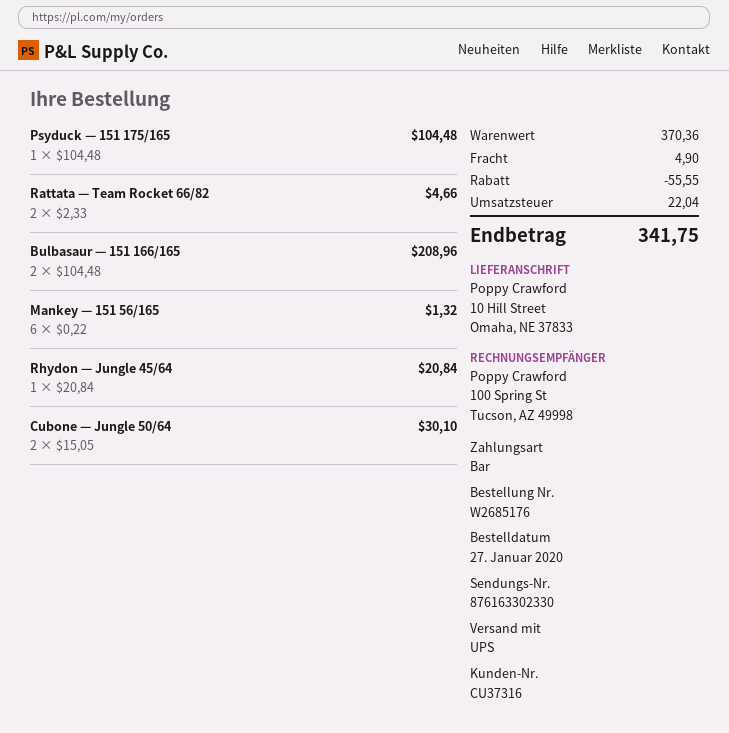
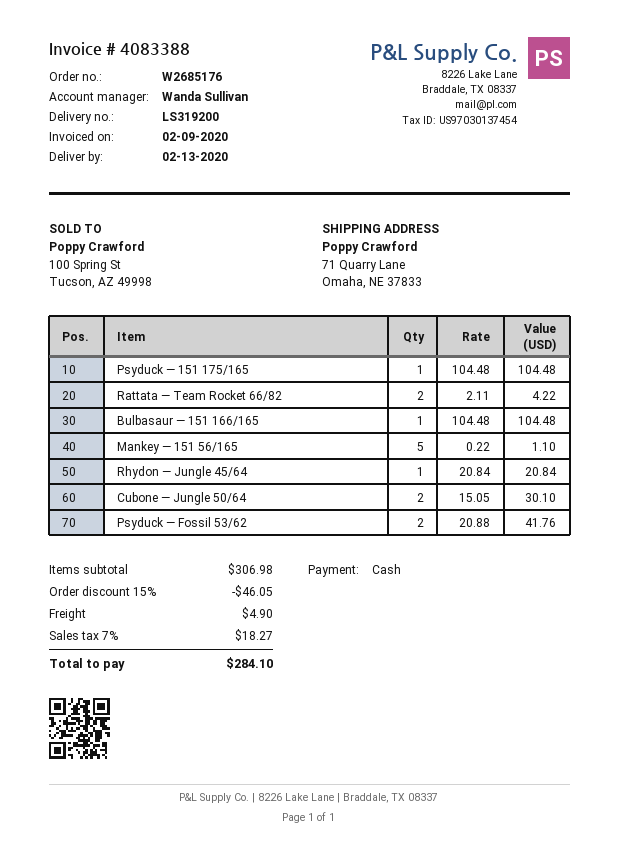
ship to: 10 Hill Street, Omaha, NE 37833 -> 71 Quarry Lane, Omaha, NE 37833
Rattata — Team Rocket 66/82: 2 x 2.33 = 4.66 -> 2 x 2.11 = 4.22
Bulbasaur — 151 166/165: 2 x 104.48 = 208.96 -> 1 x 104.48 = 104.48
Mankey — 151 56/165: 6 x 0.22 = 1.32 -> 5 x 0.22 = 1.10
Psyduck — Fossil 53/62: none -> 2 x 20.88 = 41.76
subtotal: 370.36 -> 306.98
discount: 55.55 -> 46.05
tax: 22.04 -> 18.27
total: 341.75 -> 284.10

